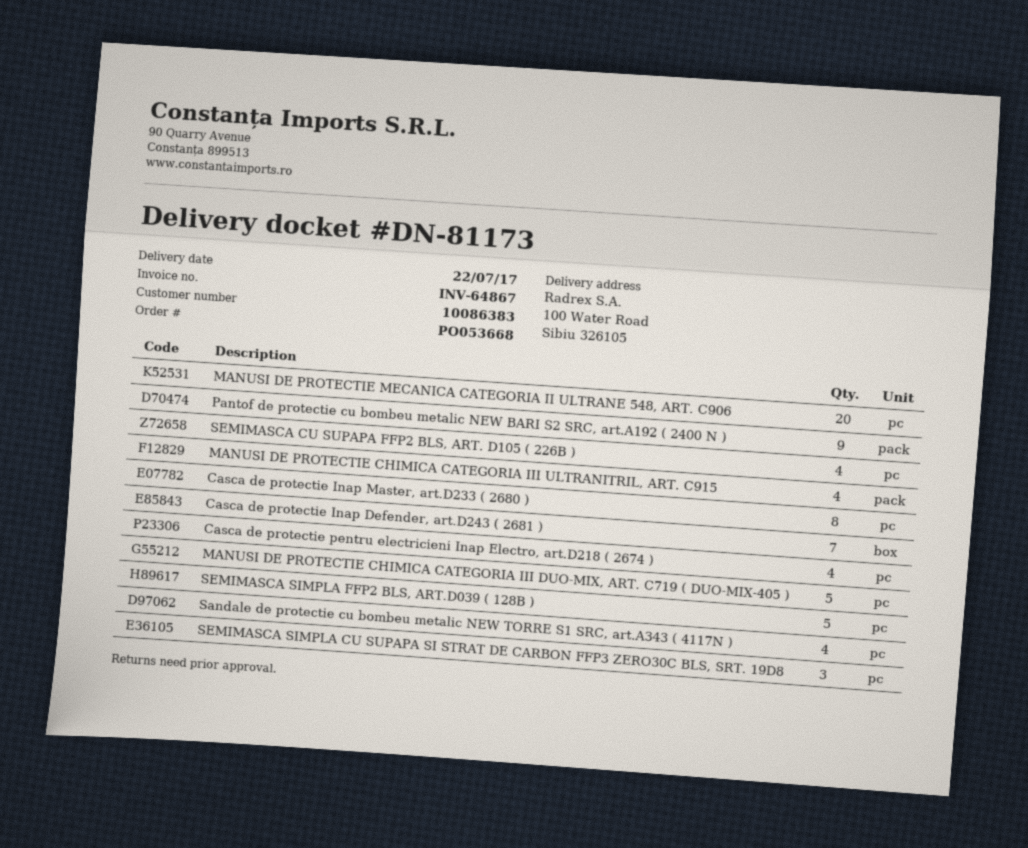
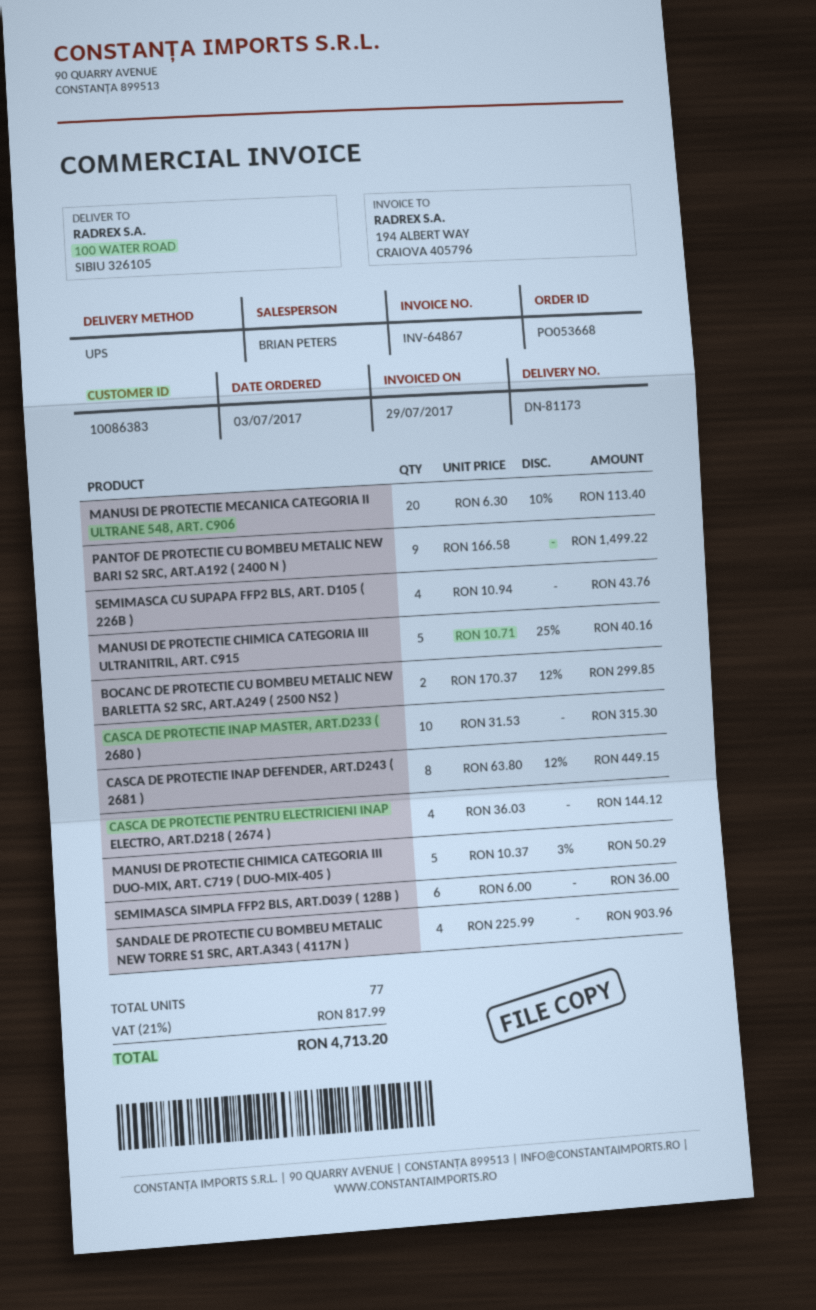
MANUSI DE PROTECTIE CHIMICA CATEGORIA III ULTRANITRIL, ART. C915: 4 -> 5
Casca de protectie Inap Master, art.D233 ( 2680 ): 8 -> 10
Casca de protectie Inap Defender, art.D243 ( 2681 ): 7 -> 8
SEMIMASCA SIMPLA FFP2 BLS, ART.D039 ( 128B ): 5 -> 6
SEMIMASCA SIMPLA CU SUPAPA SI STRAT DE CARBON FFP3 ZERO30C BLS, SRT. 19D8: 3 -> none
BOCANC DE PROTECTIE CU BOMBEU METALIC NEW BARLETTA S2 SRC, ART.A249 ( 2500 NS2 ): none -> 2

